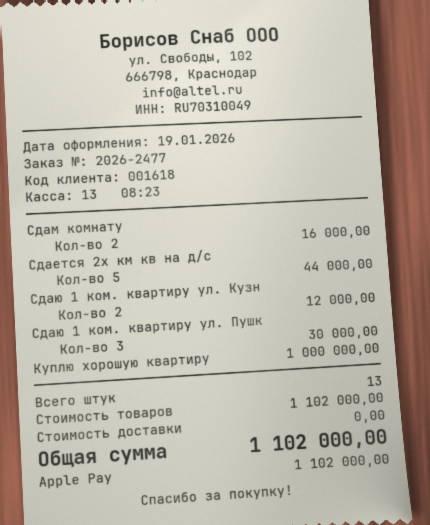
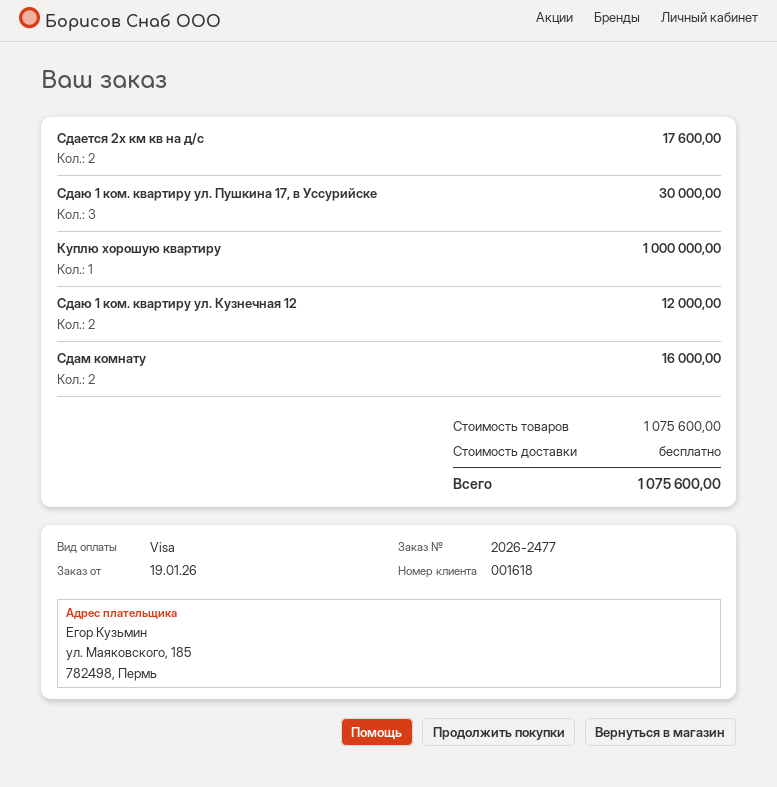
payment method: Apple Pay -> Visa
Сдается 2х км кв на д/с: 5 for 44000.00 -> 2 for 17600.00
subtotal: 1102000.00 -> 1075600.00
total: 1102000.00 -> 1075600.00

